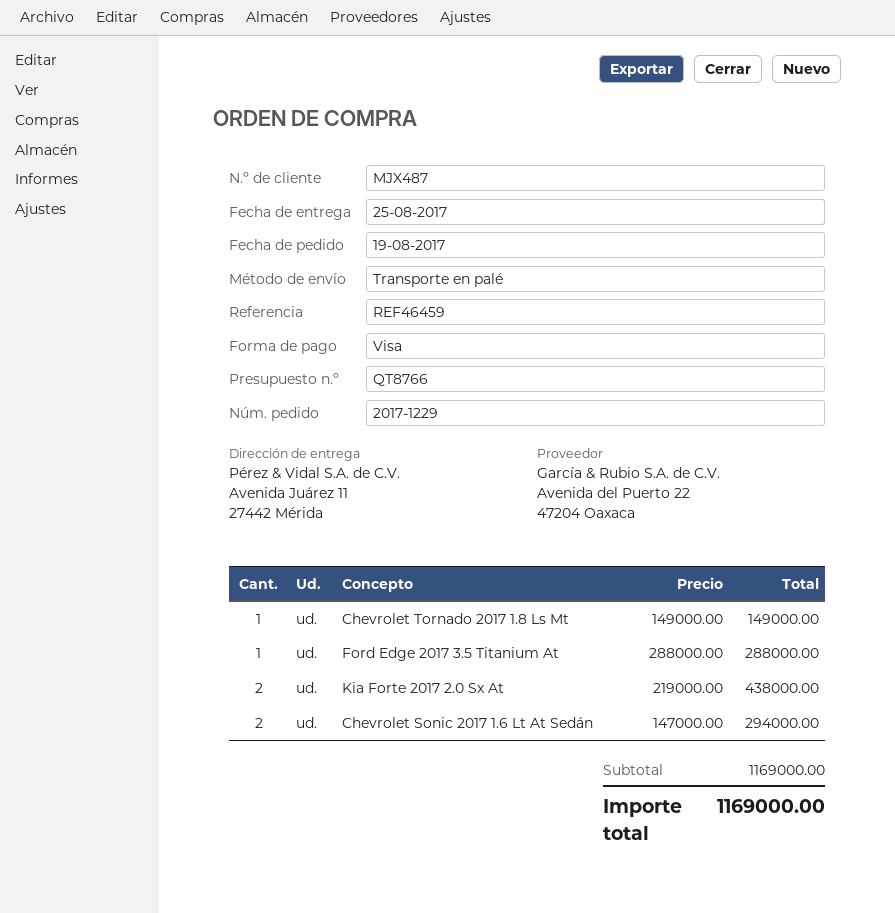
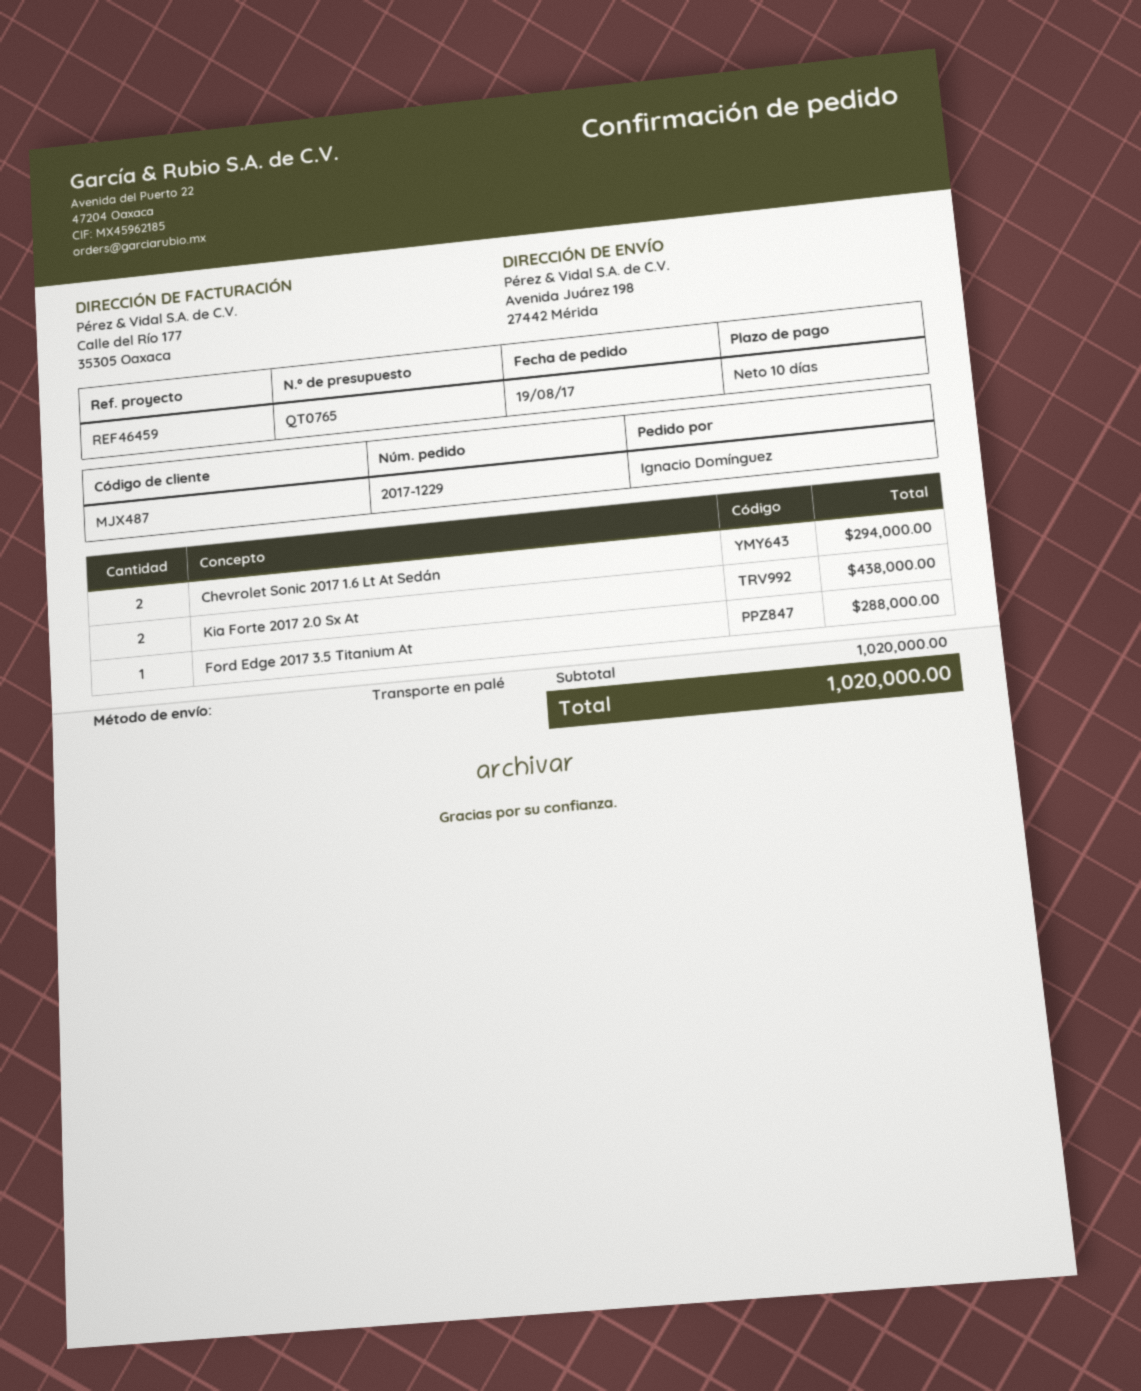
quote number: QT8766 -> QT0765
ship to: Avenida Juárez 11, 27442 Mérida -> Avenida Juárez 198, 27442 Mérida
Chevrolet Tornado 2017 1.8 Ls Mt: 1 for 149000.00 -> none
subtotal: 1169000.00 -> 1020000.00
total: 1169000.00 -> 1020000.00

